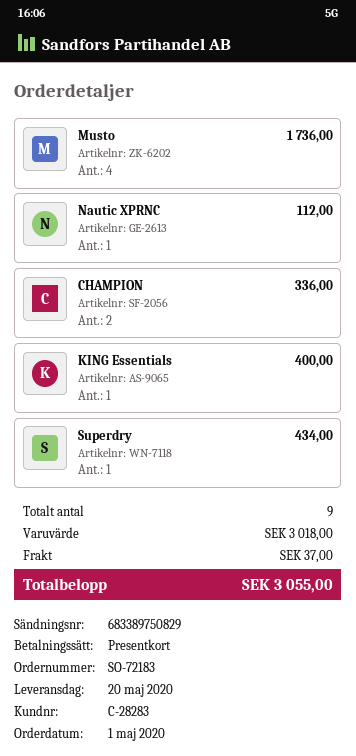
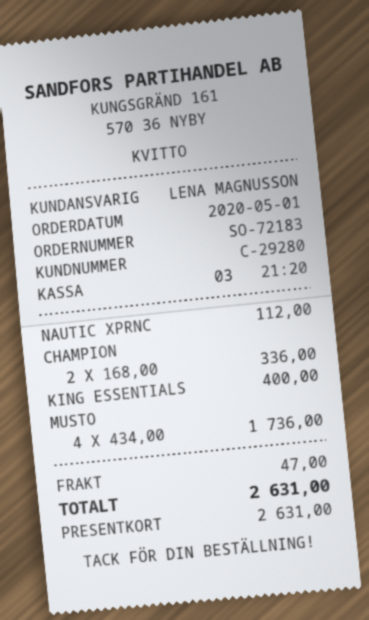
customer number: C-28283 -> C-29280
Superdry: 1 for 434.00 -> none
shipping: 37.00 -> 47.00
total: 3055.00 -> 2631.00

